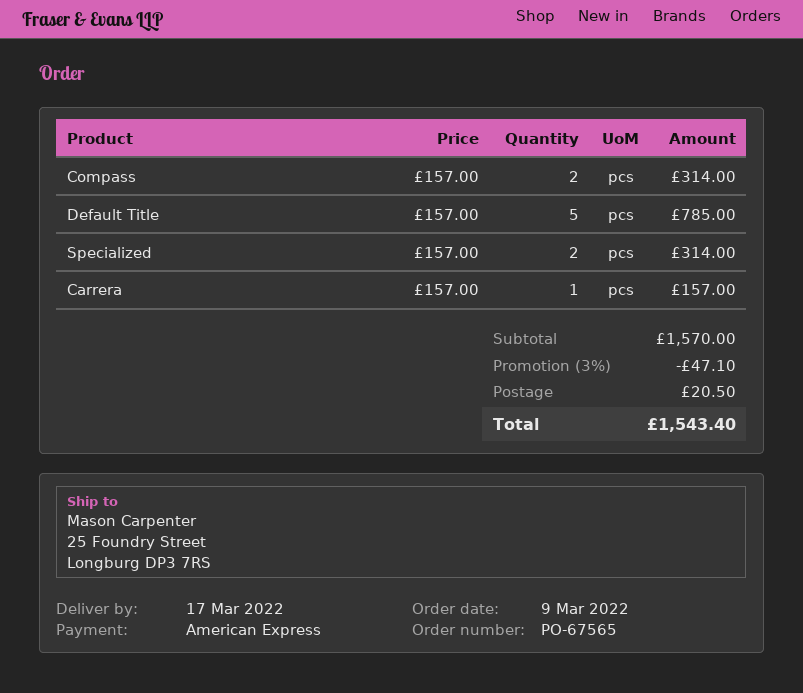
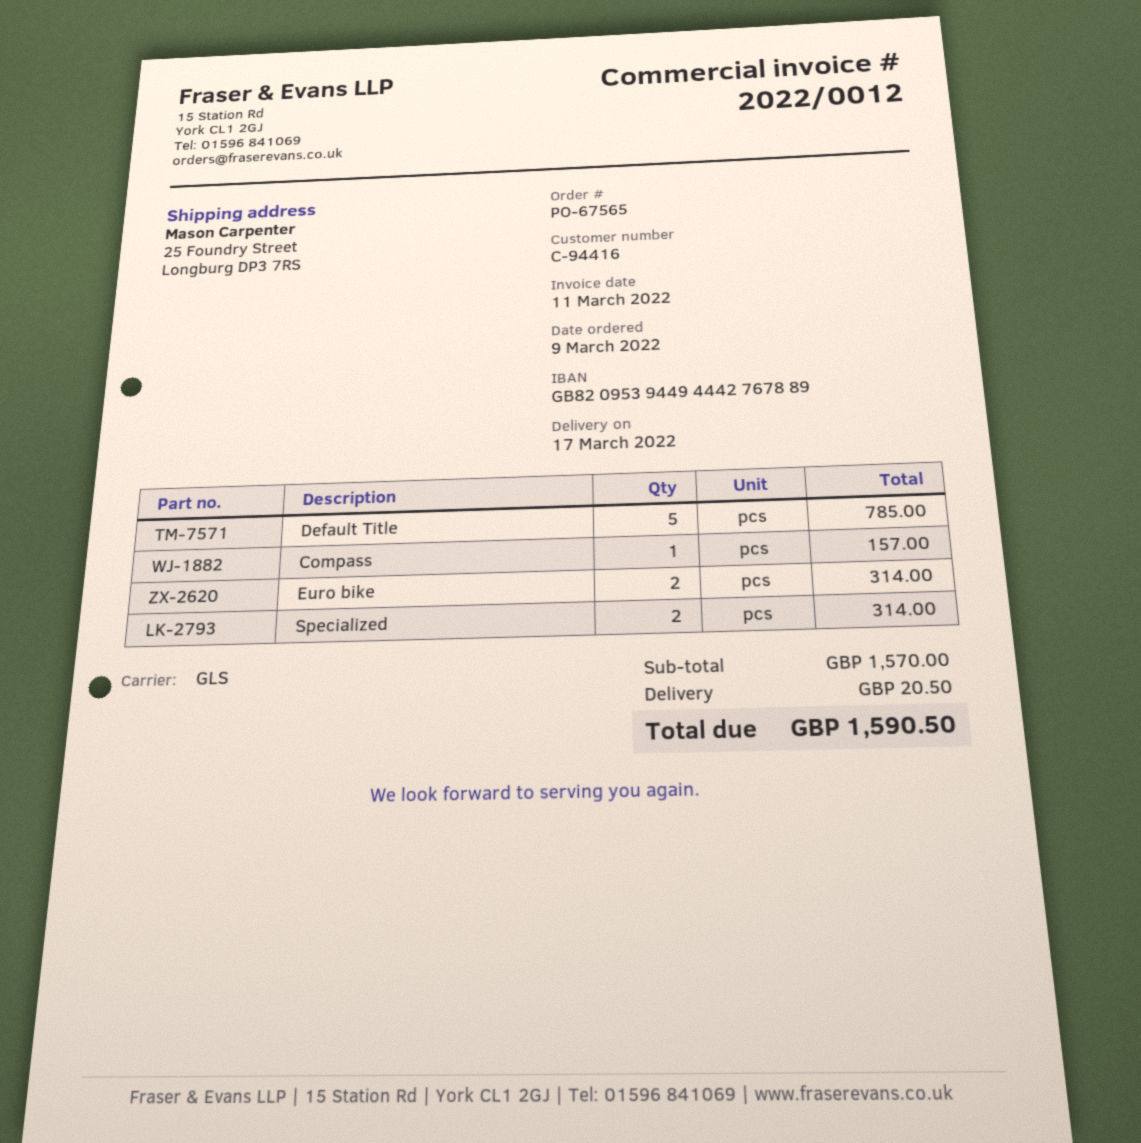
Compass: 2 for 314.00 -> 1 for 157.00
Carrera: 1 for 157.00 -> none
Euro bike: none -> 2 for 314.00
discount: 3% = 47.10 -> none
total: 1543.40 -> 1590.50

